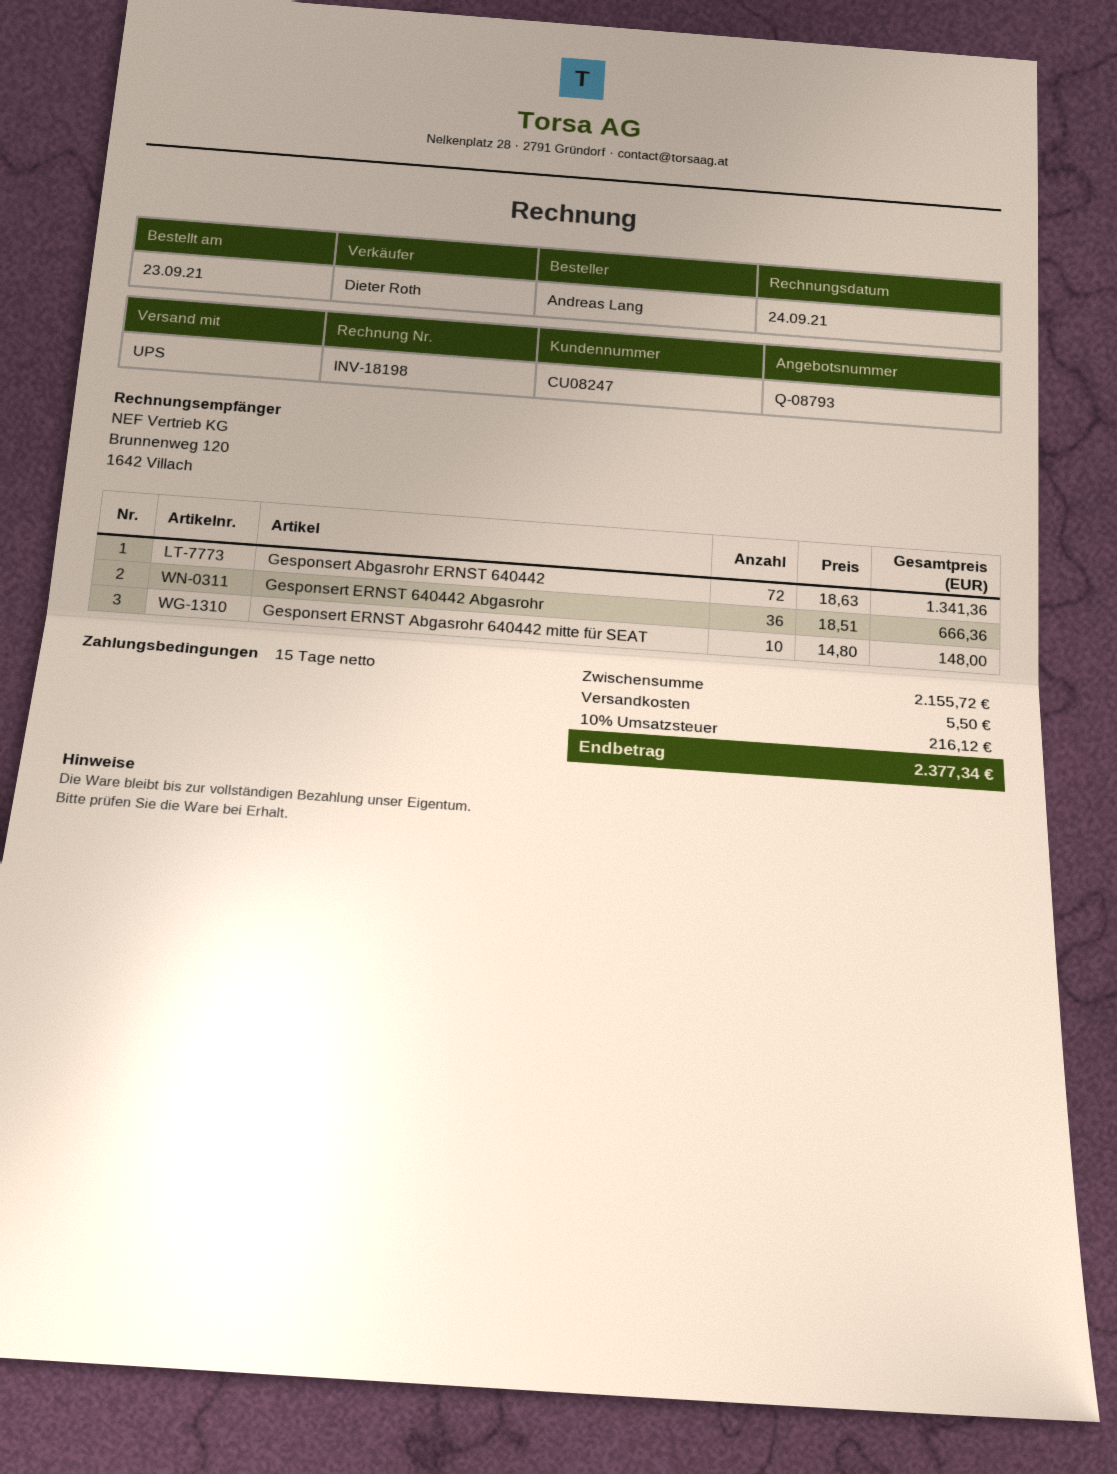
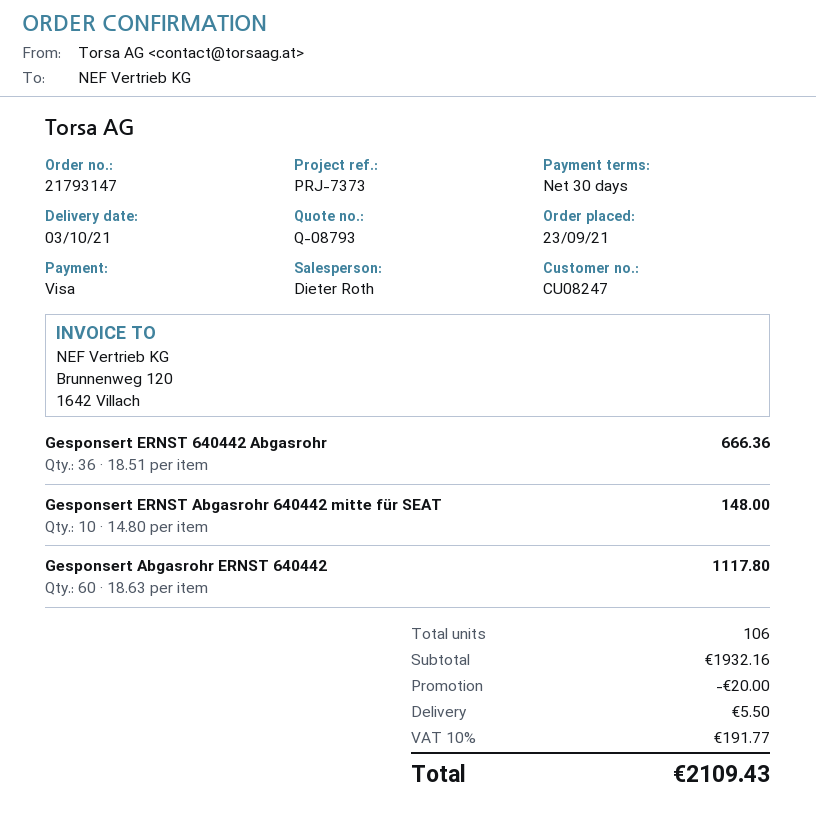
payment terms: 15 days -> 30 days
Gesponsert Abgasrohr ERNST 640442: 72 x 18.63 = 1341.36 -> 60 x 18.63 = 1117.80
subtotal: 2155.72 -> 1932.16
discount: none -> 20.00
tax: 10% = 216.12 -> 10% = 191.77
total: 2377.34 -> 2109.43

